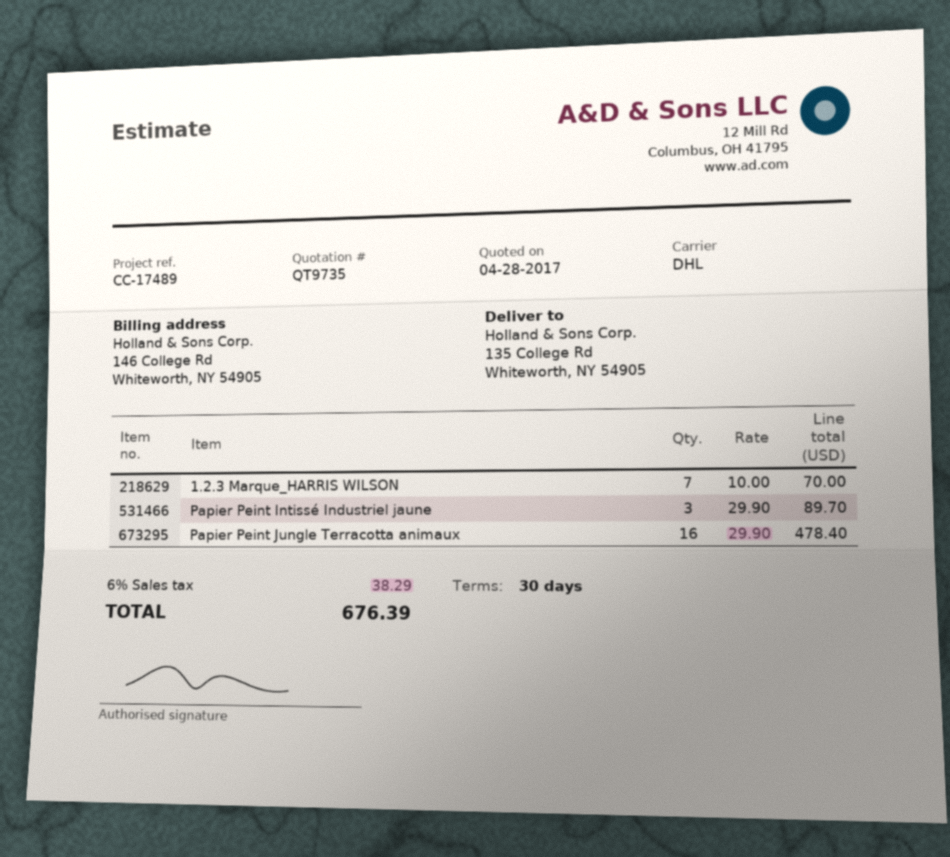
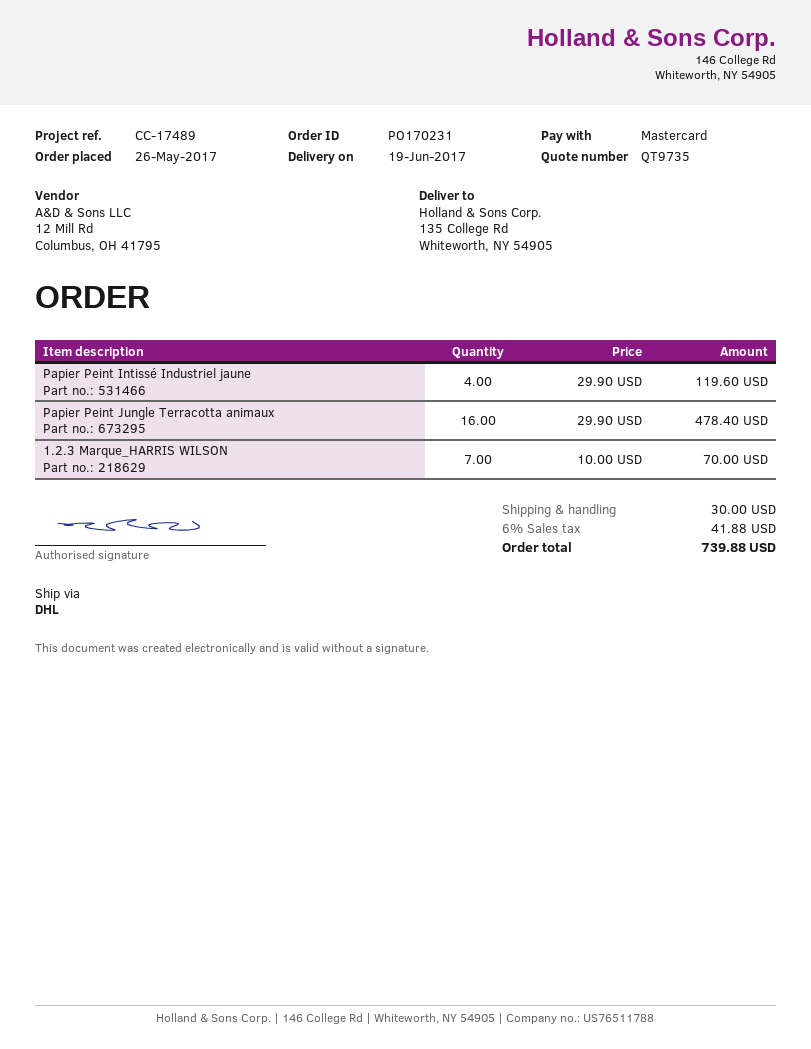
Papier Peint Intissé Industriel jaune: 3 x 29.90 = 89.70 -> 4 x 29.90 = 119.60
shipping: none -> 30.00
tax: 6% = 38.29 -> 6% = 41.88
total: 676.39 -> 739.88

